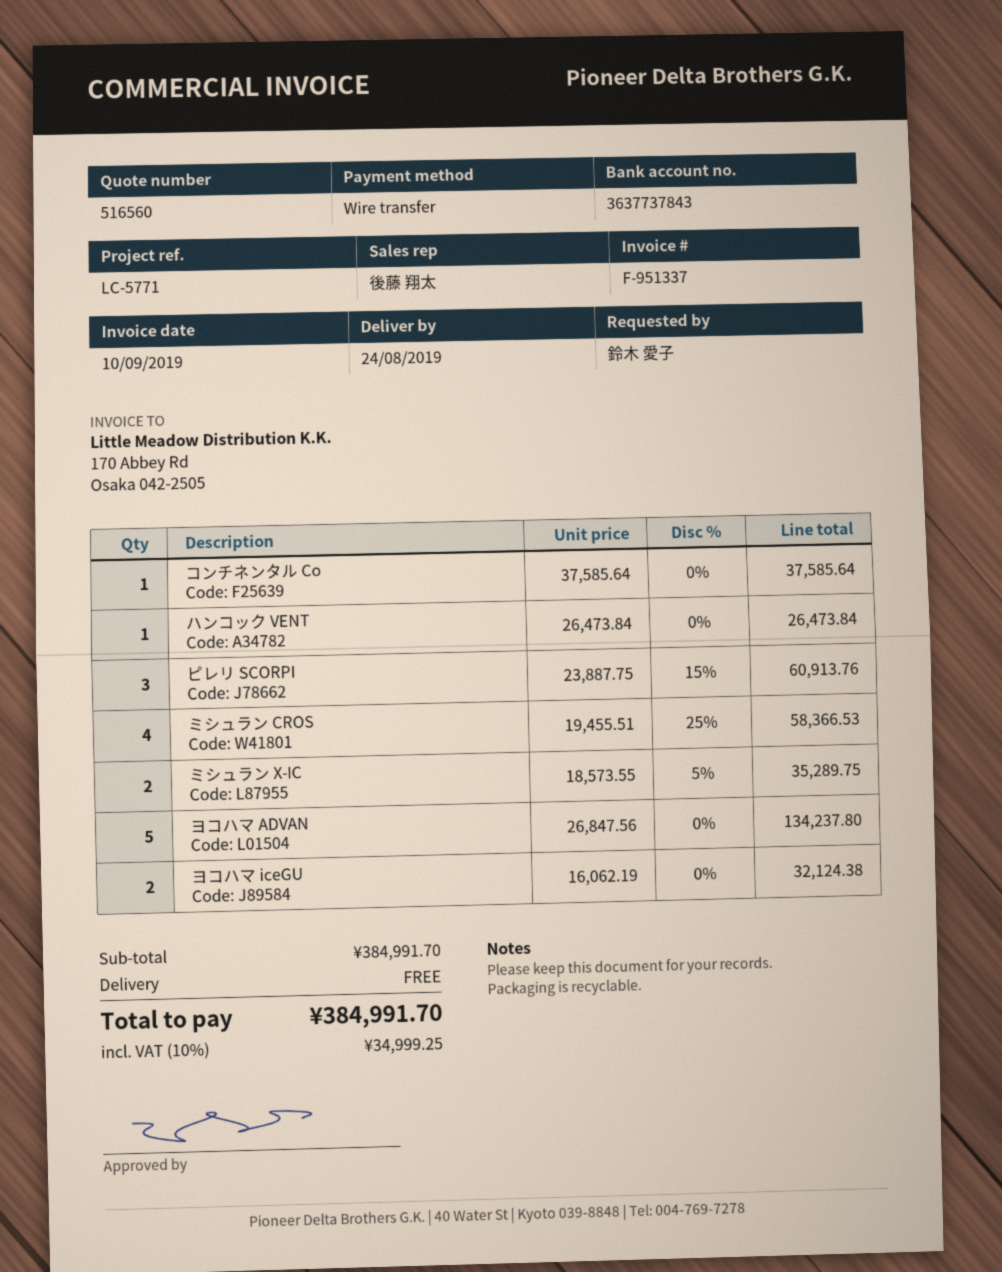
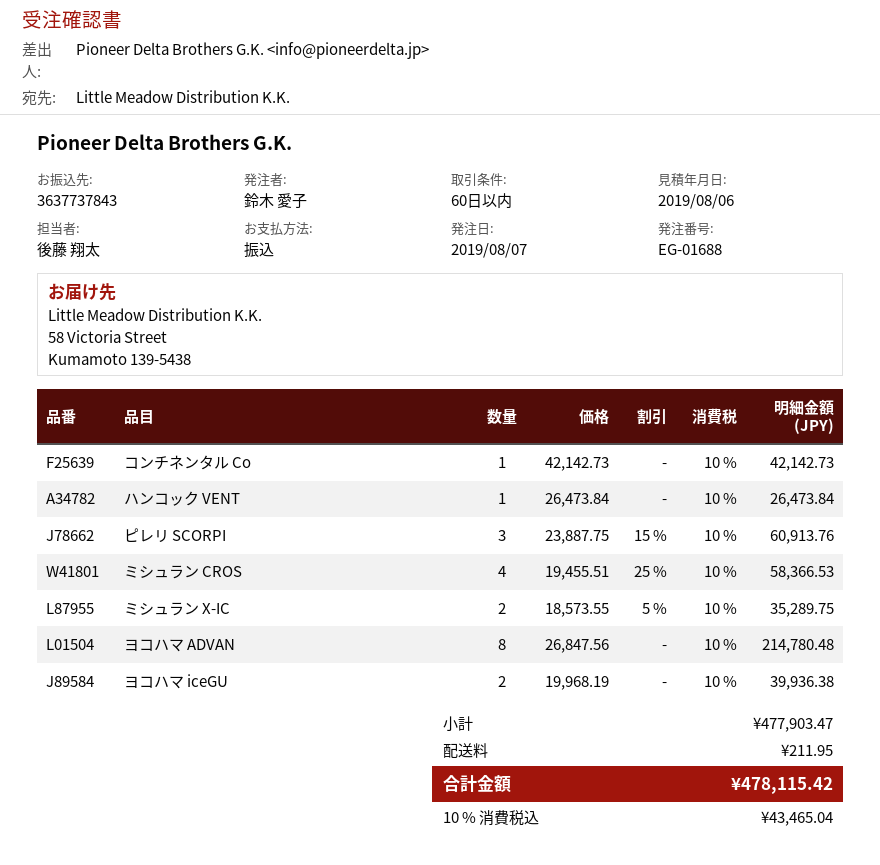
コンチネンタル Co: 1 x 37585.64 = 37585.64 -> 1 x 42142.73 = 42142.73
ヨコハマ ADVAN: 5 x 26847.56 = 134237.80 -> 8 x 26847.56 = 214780.48
ヨコハマ iceGU: 2 x 16062.19 = 32124.38 -> 2 x 19968.19 = 39936.38
subtotal: 384991.70 -> 477903.47
shipping: 0.00 -> 211.95
tax: 10% = 34999.25 -> 10% = 43465.04
total: 384991.70 -> 478115.42

